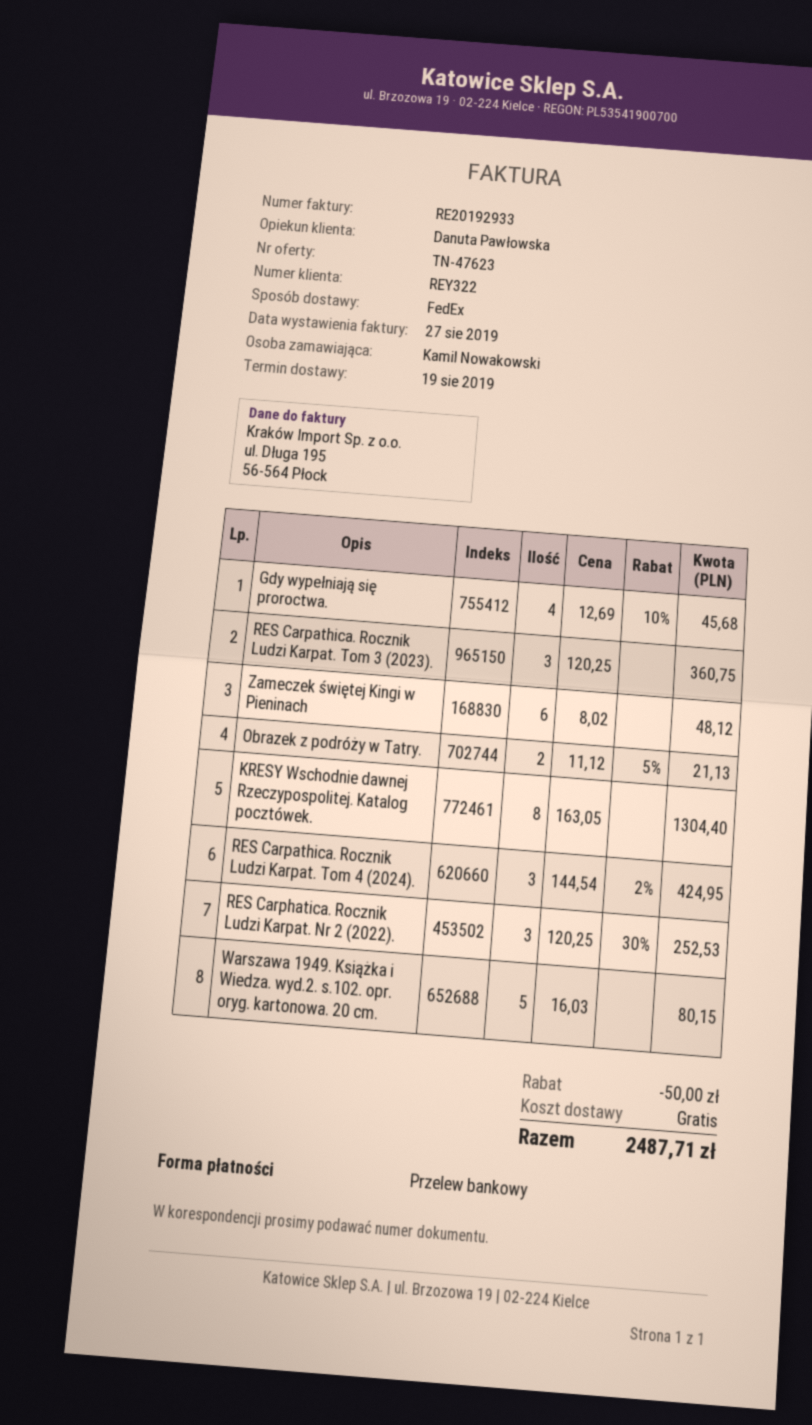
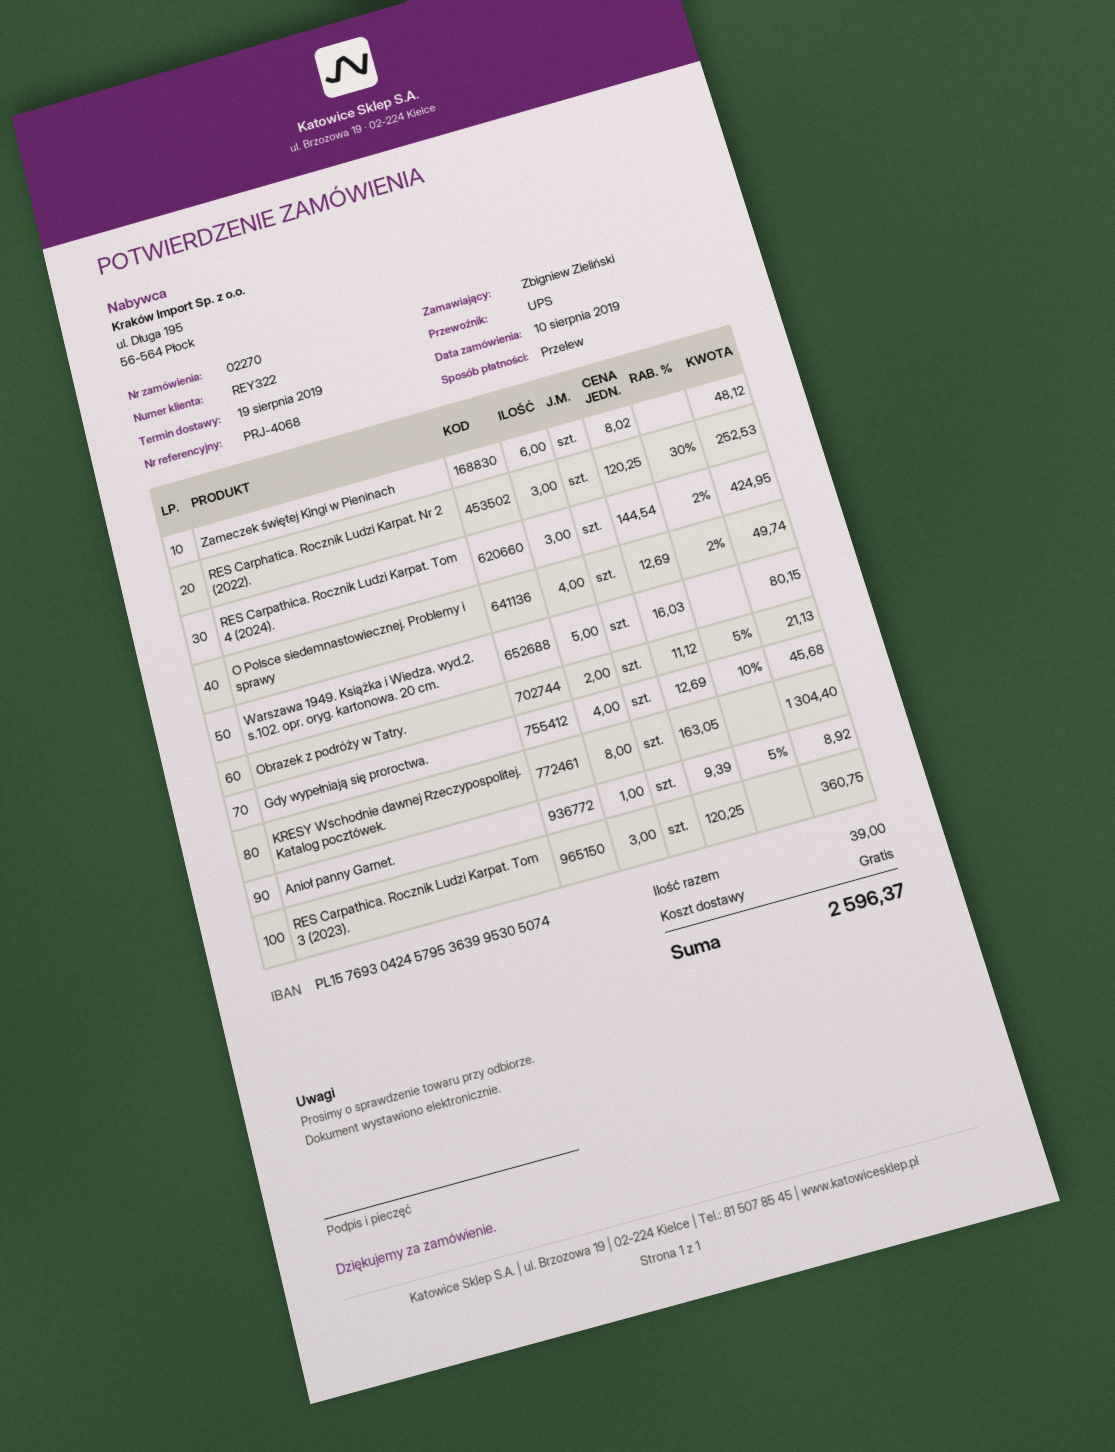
ordered by: Kamil Nowakowski -> Zbigniew Zieliński
shipping method: FedEx -> UPS
O Polsce siedemnastowiecznej. Problemy i sprawy: none -> 4 x 12.69 - 2% = 49.74
Anioł panny Garnet.: none -> 1 x 9.39 - 5% = 8.92
discount: 50.00 -> none
total: 2487.71 -> 2596.37

